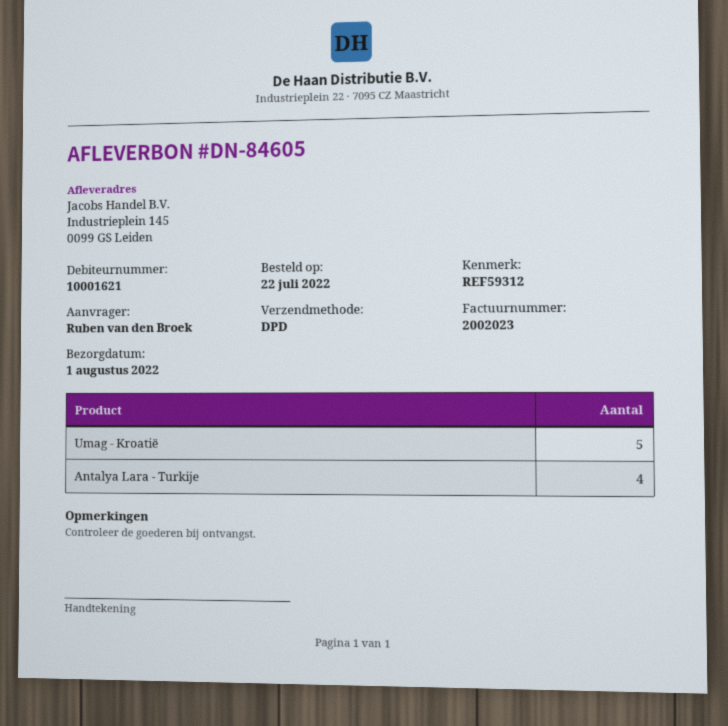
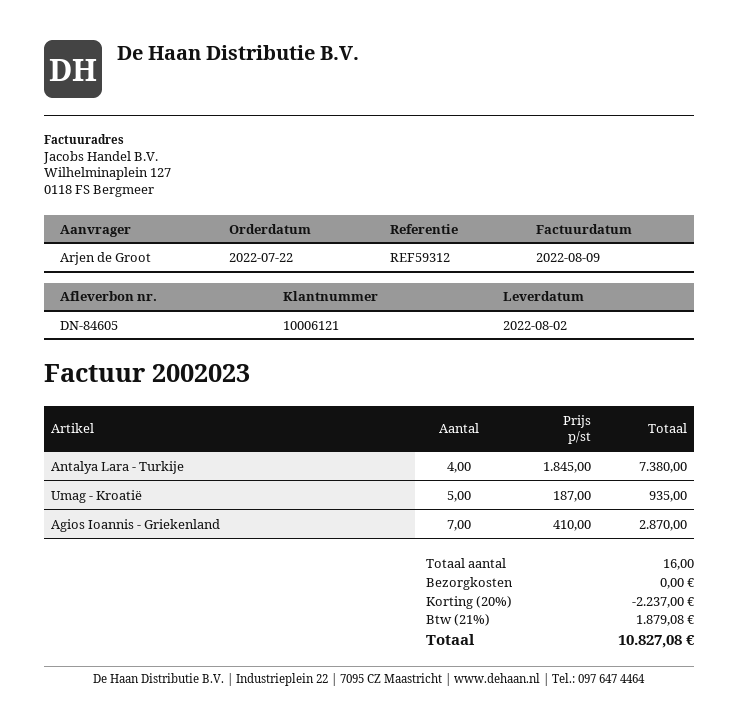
delivery date: 2022-08-01 -> 2022-08-02
customer number: 10001621 -> 10006121
ordered by: Ruben van den Broek -> Arjen de Groot
Agios Ioannis - Griekenland: none -> 7

